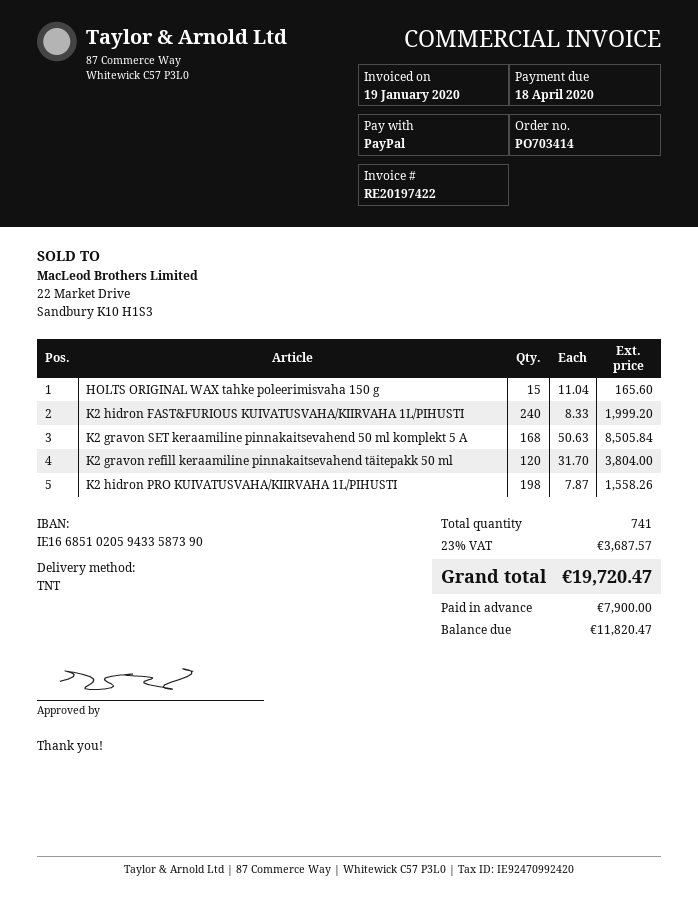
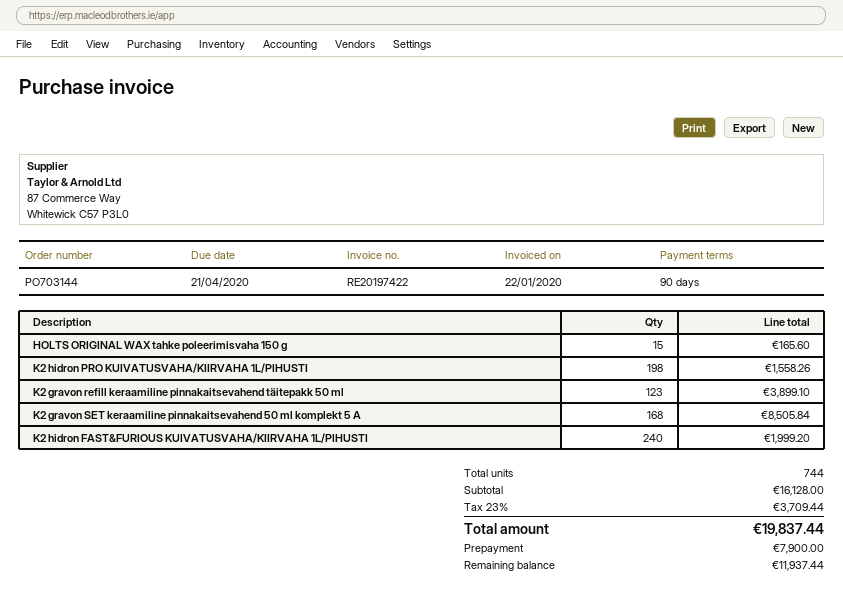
order number: PO703414 -> PO703144
invoice date: 2020-01-19 -> 2020-01-22
due date: 2020-04-18 -> 2020-04-21
K2 gravon refill keraamiline pinnakaitsevahend täitepakk 50 ml: 120 for 3804.00 -> 123 for 3899.10
total quantity: 741 -> 744
tax: 23% = 3687.57 -> 23% = 3709.44
total: 19720.47 -> 19837.44
balance: 11820.47 -> 11937.44

